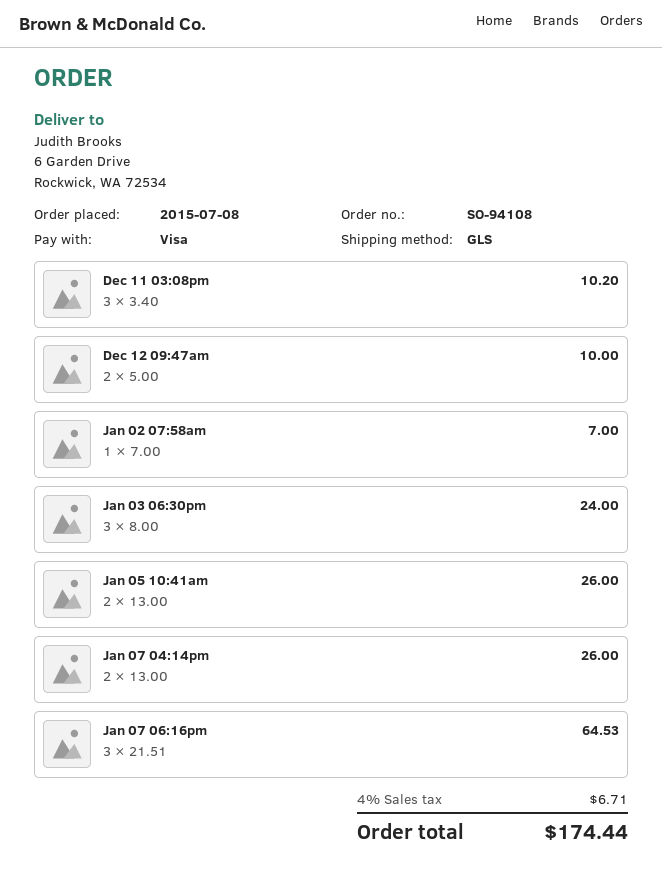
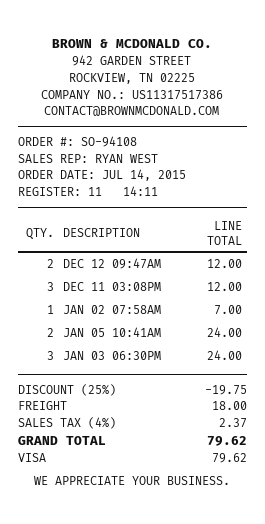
order date: 2015-07-08 -> 2015-07-14
Dec 11 03:08pm: 3 for 10.20 -> 3 for 12.00
Dec 12 09:47am: 2 for 10.00 -> 2 for 12.00
Jan 05 10:41am: 2 for 26.00 -> 2 for 24.00
Jan 07 04:14pm: 2 for 26.00 -> none
Jan 07 06:16pm: 3 for 64.53 -> none
discount: none -> 25% = 19.75
shipping: none -> 18.00
tax: 4% = 6.71 -> 4% = 2.37
total: 174.44 -> 79.62

